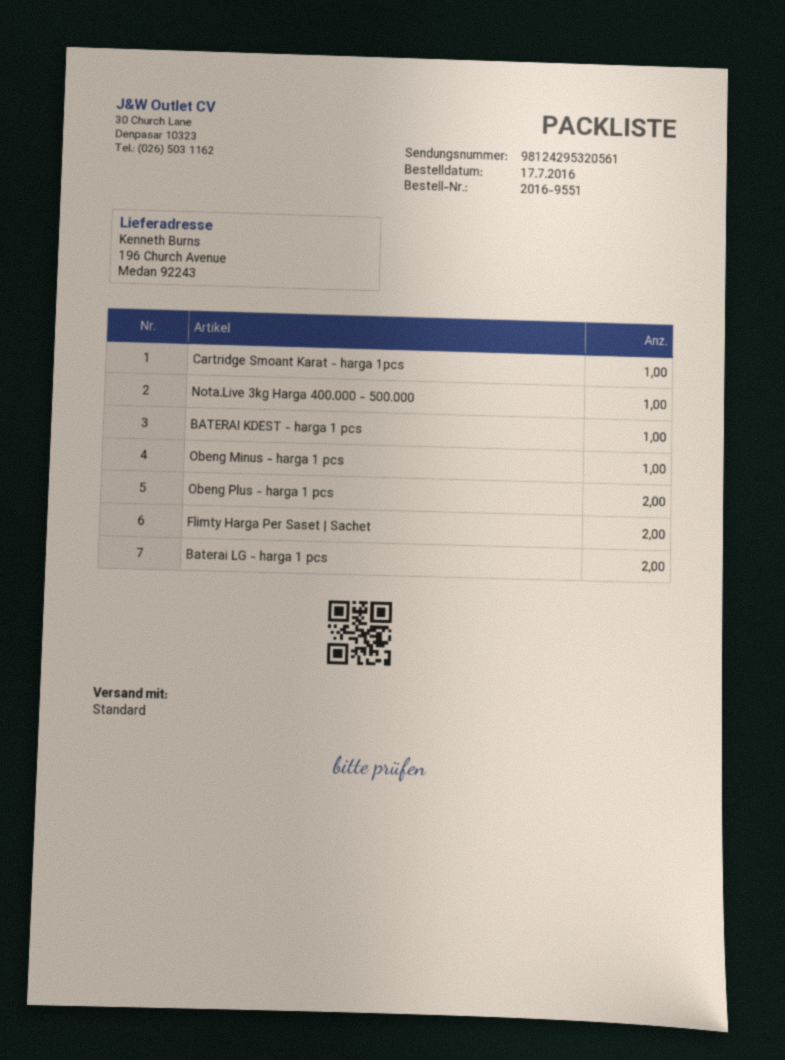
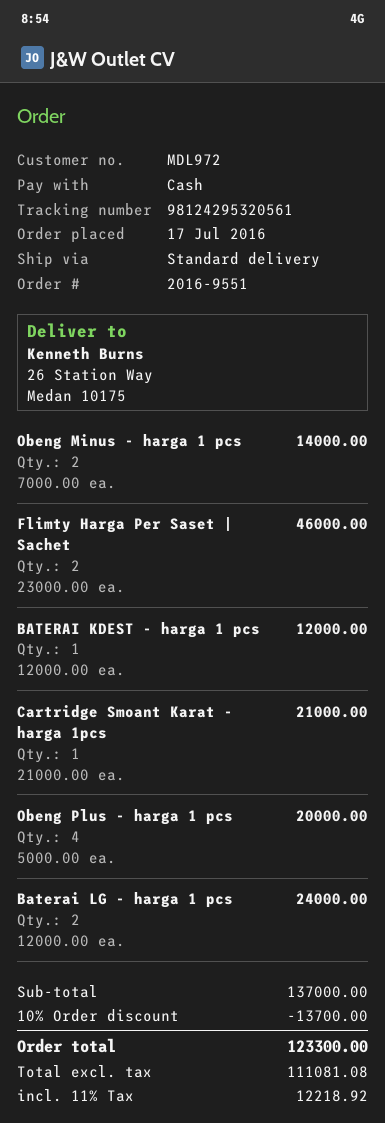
ship to: 196 Church Avenue, Medan 92243 -> 26 Station Way, Medan 10175
Nota.Live 3kg Harga 400.000 - 500.000: 1 -> none
Obeng Minus - harga 1 pcs: 1 -> 2
Obeng Plus - harga 1 pcs: 2 -> 4

